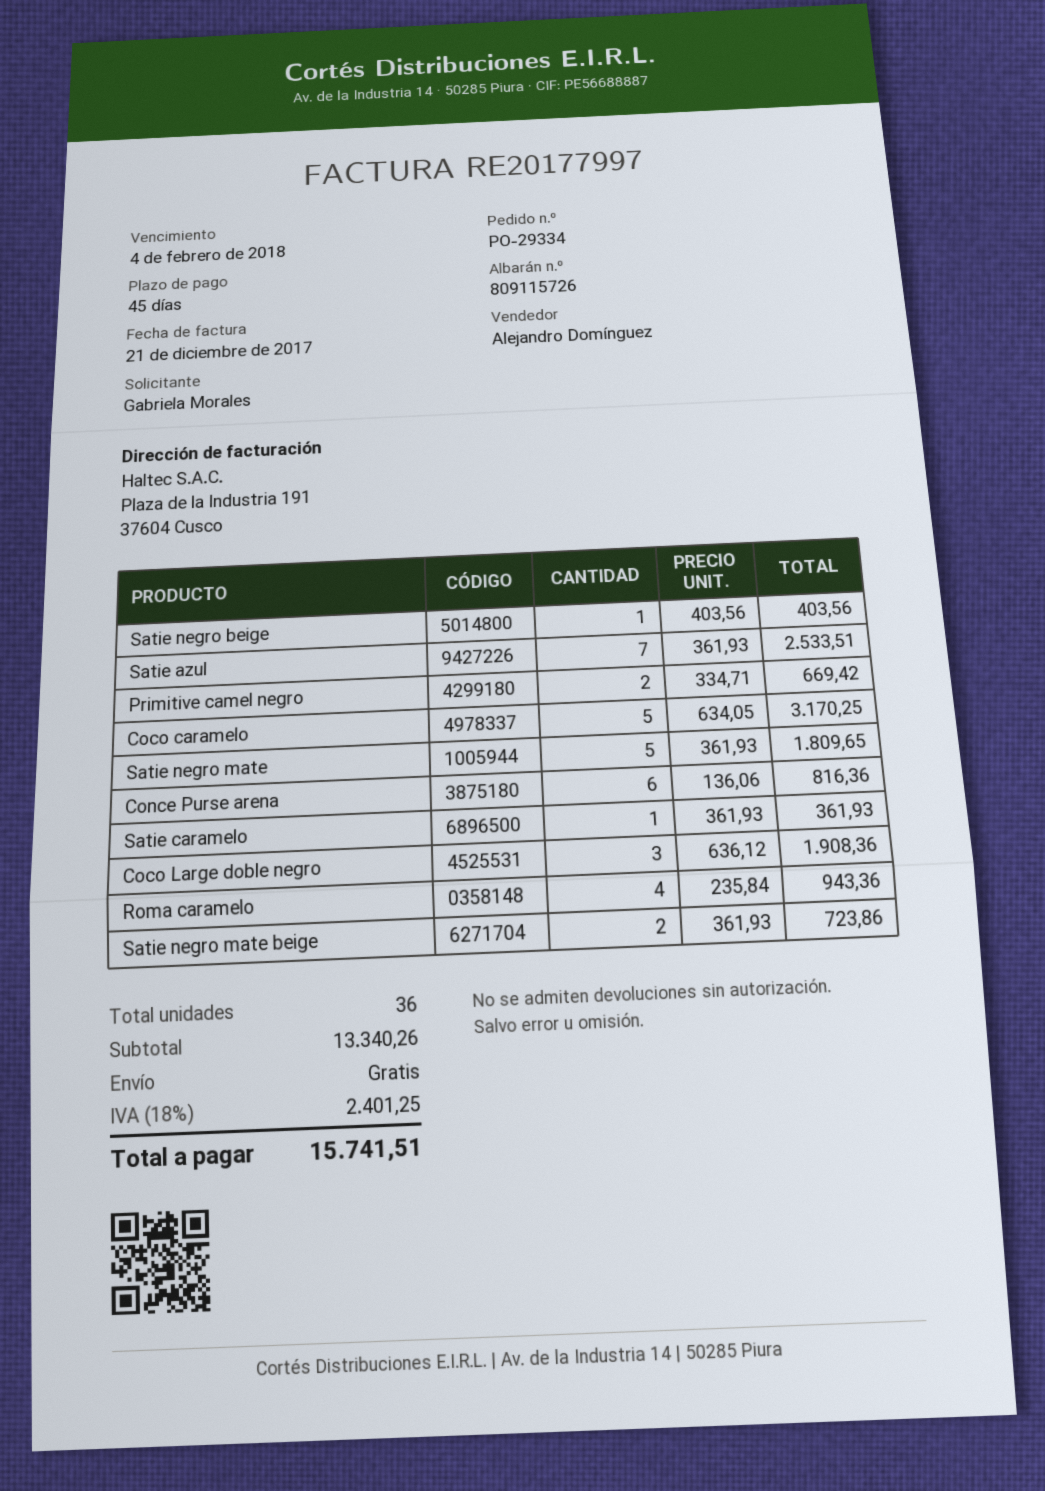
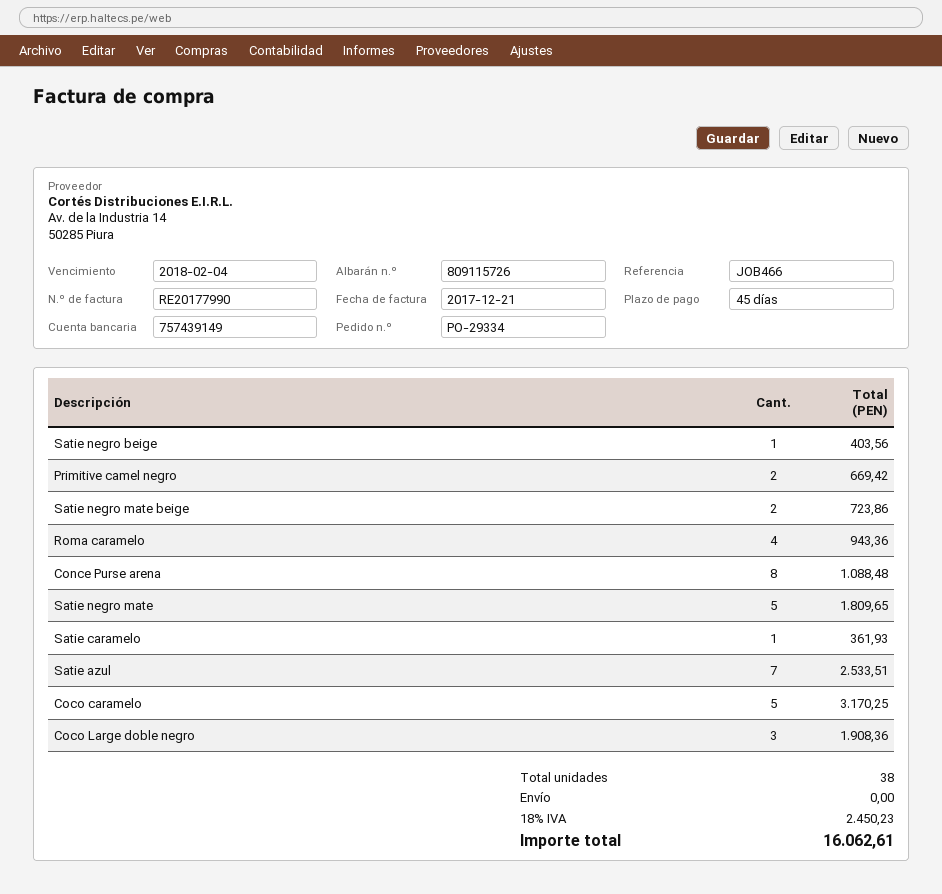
invoice number: RE20177997 -> RE20177990
Conce Purse arena: 6 for 816.36 -> 8 for 1088.48
total quantity: 36 -> 38
tax: 18% = 2401.25 -> 18% = 2450.23
total: 15741.51 -> 16062.61

